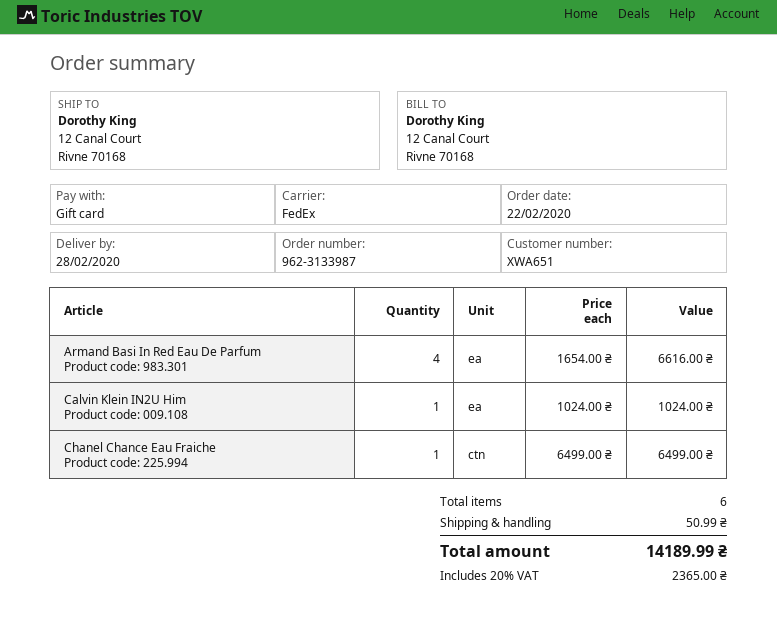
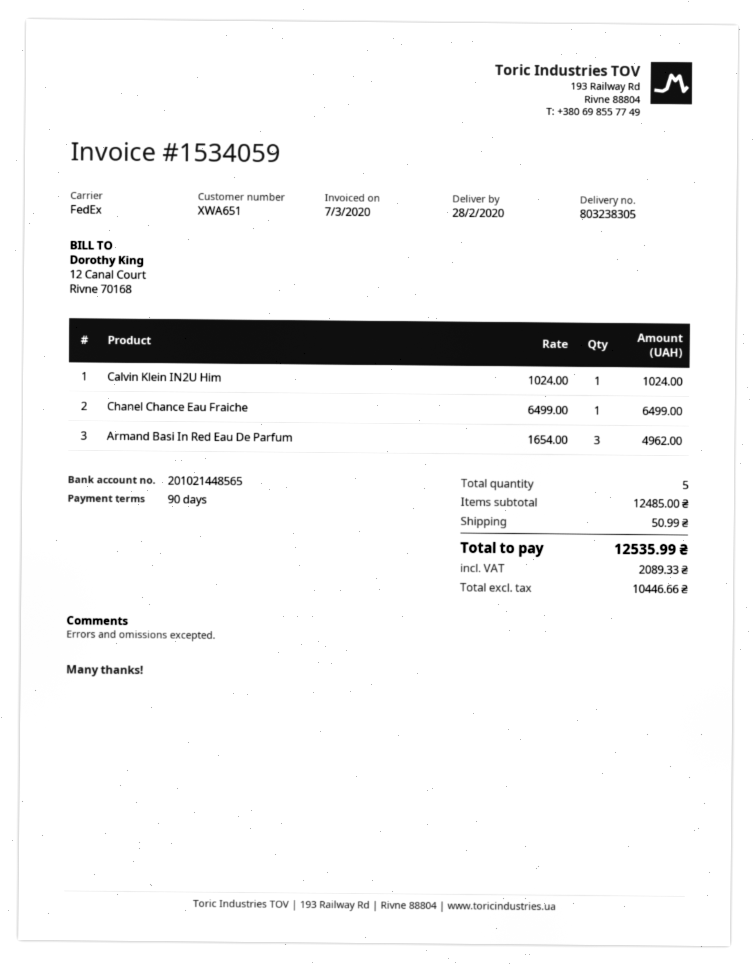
Armand Basi In Red Eau De Parfum: 4 x 1654.00 = 6616.00 -> 3 x 1654.00 = 4962.00
total quantity: 6 -> 5
tax: 2365.00 -> 2089.33
total: 14189.99 -> 12535.99

